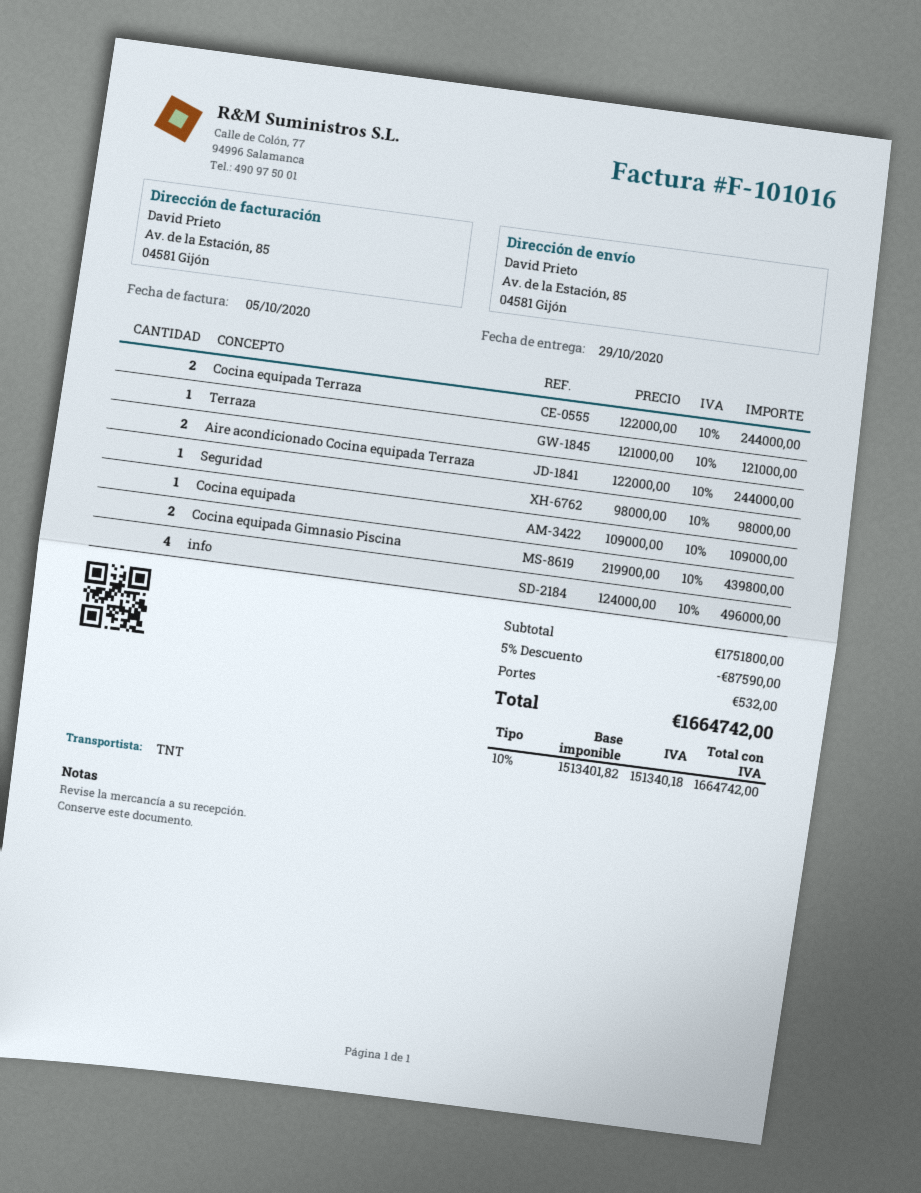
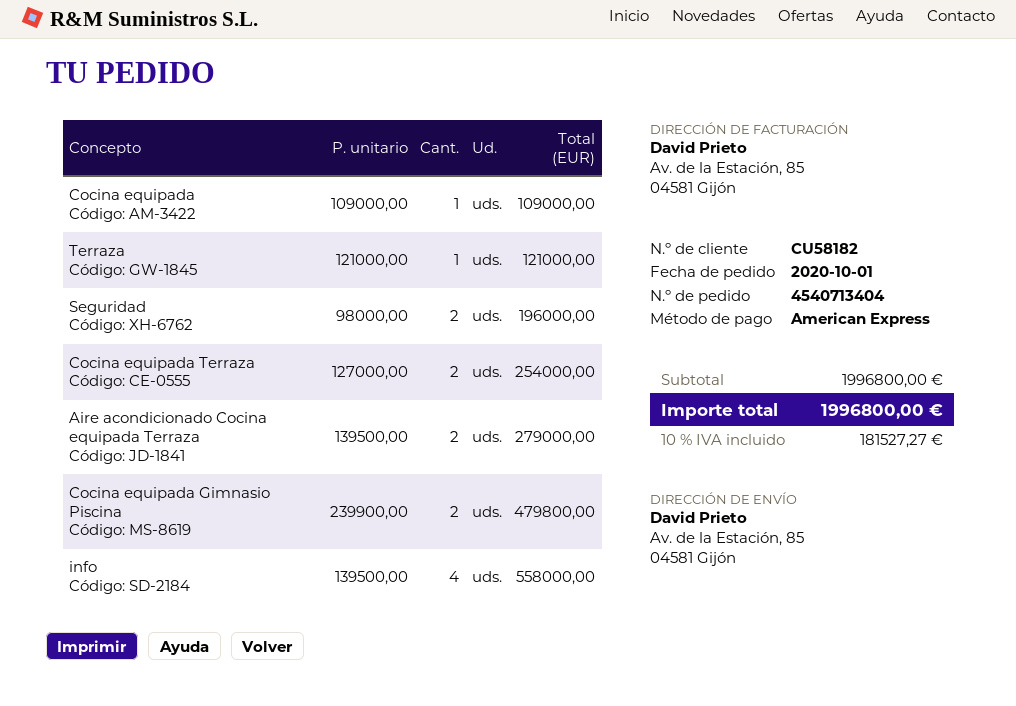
Cocina equipada Terraza: 2 x 122000.00 = 244000.00 -> 2 x 127000.00 = 254000.00
Aire acondicionado Cocina equipada Terraza: 2 x 122000.00 = 244000.00 -> 2 x 139500.00 = 279000.00
Seguridad: 1 x 98000.00 = 98000.00 -> 2 x 98000.00 = 196000.00
Cocina equipada Gimnasio Piscina: 2 x 219900.00 = 439800.00 -> 2 x 239900.00 = 479800.00
info: 4 x 124000.00 = 496000.00 -> 4 x 139500.00 = 558000.00
subtotal: 1751800.00 -> 1996800.00
discount: 5% = 87590.00 -> none
shipping: 532.00 -> none
tax: 10% = 151340.18 -> 10% = 181527.27
total: 1664742.00 -> 1996800.00

